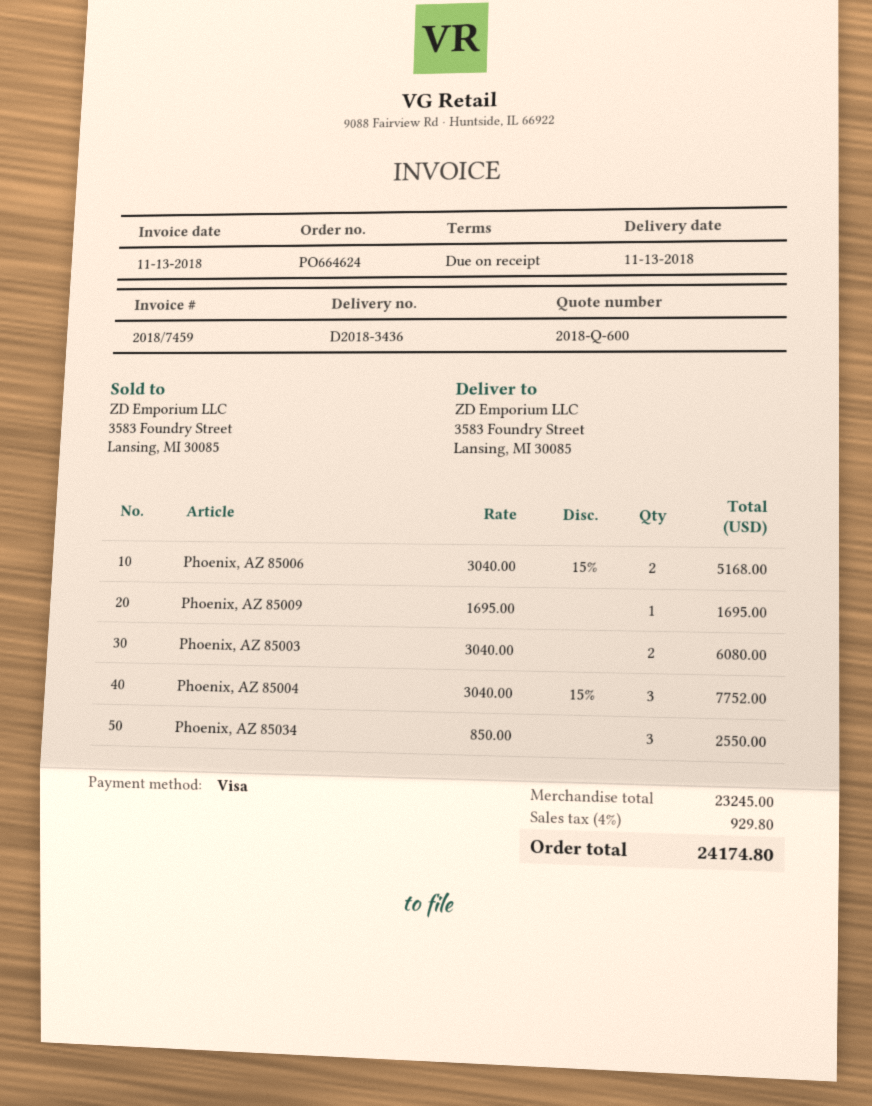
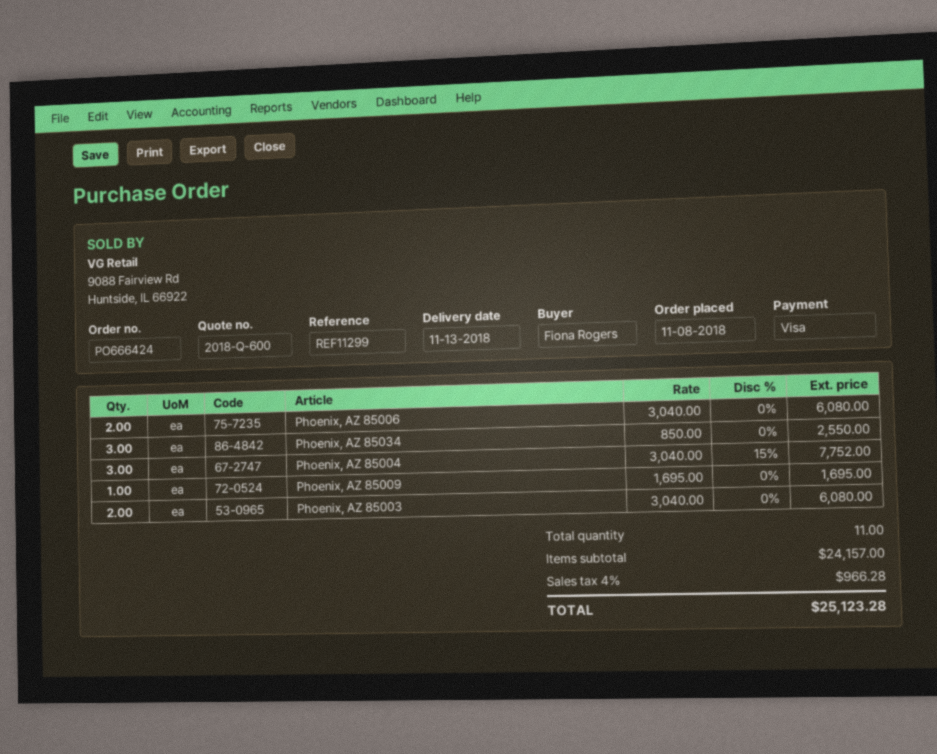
order number: PO664624 -> PO666424
Phoenix, AZ 85006: 2 x 3040.00 - 15% = 5168.00 -> 2 x 3040.00 = 6080.00
subtotal: 23245.00 -> 24157.00
tax: 4% = 929.80 -> 4% = 966.28
total: 24174.80 -> 25123.28

